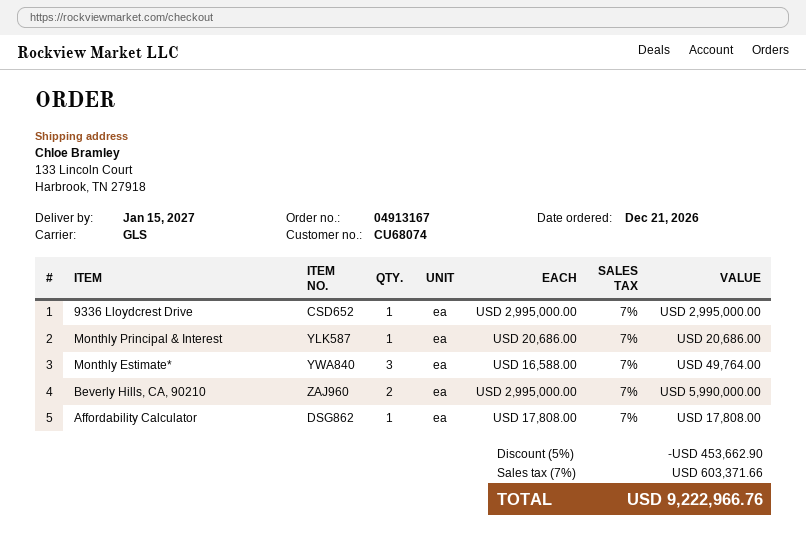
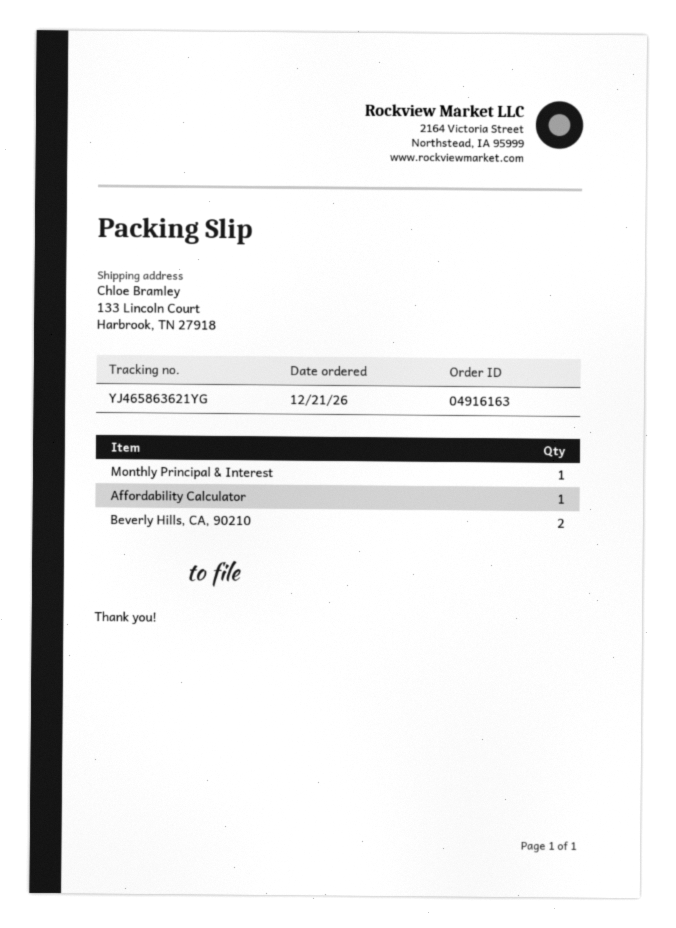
order number: 04913167 -> 04916163
9336 Lloydcrest Drive: 1 -> none
Monthly Estimate*: 3 -> none

